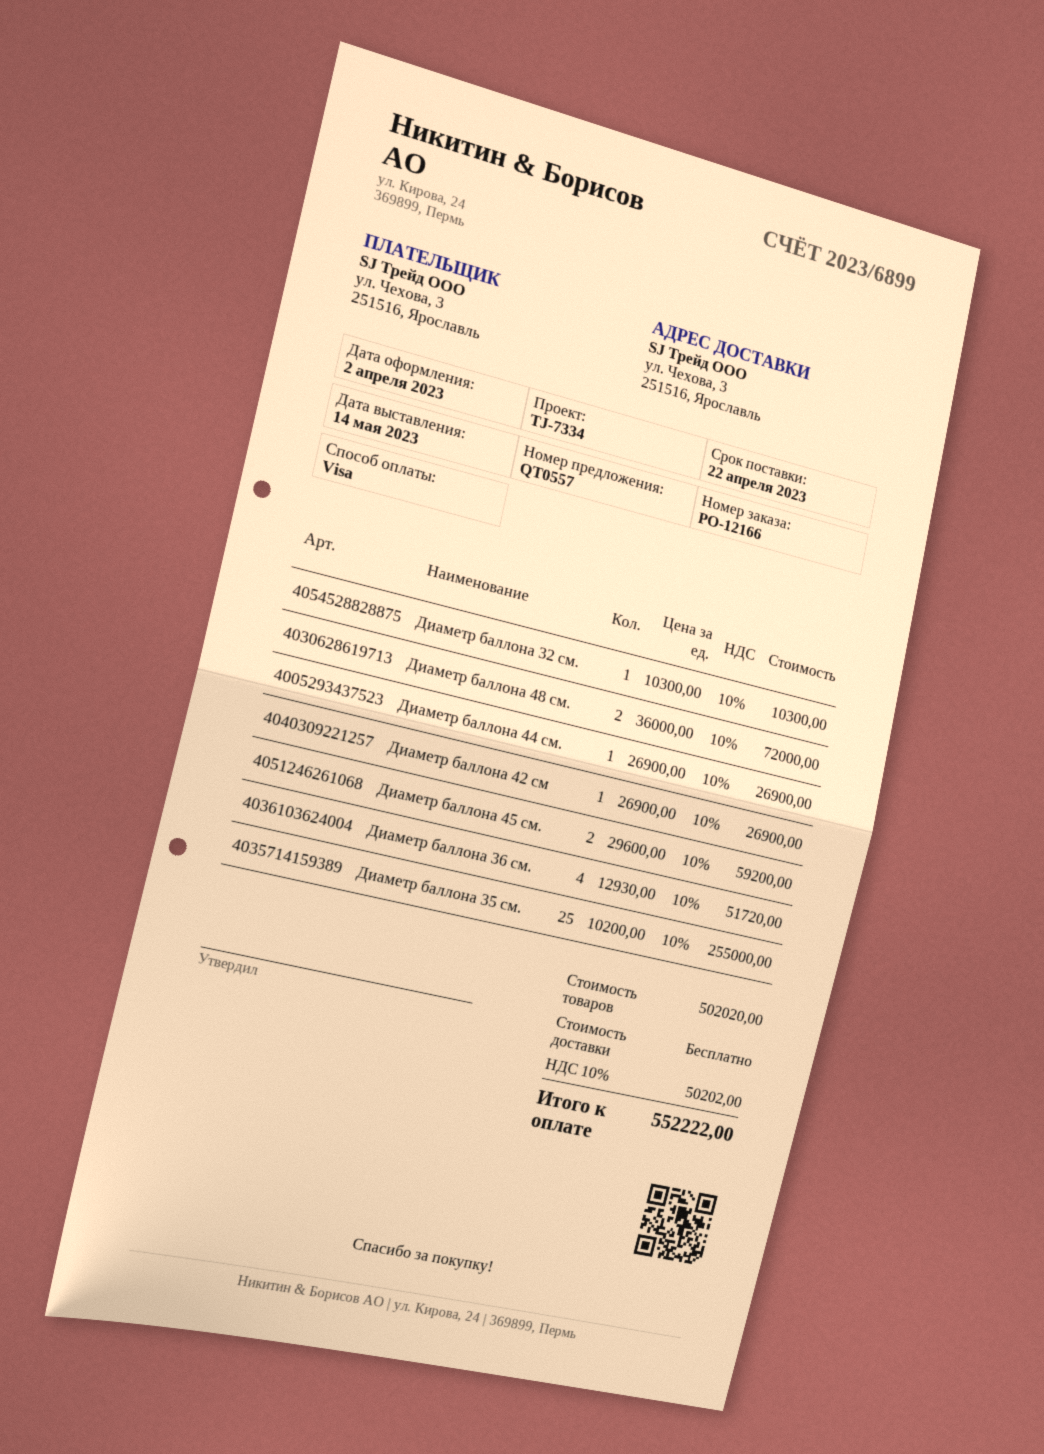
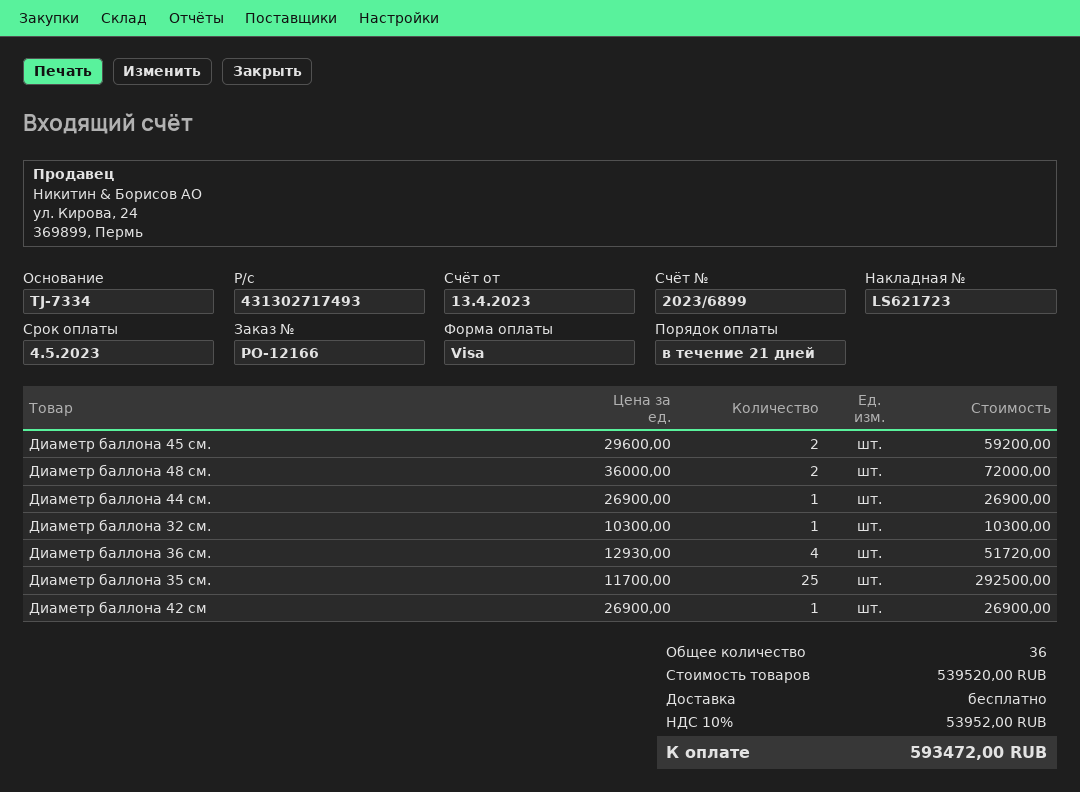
invoice date: 2023-05-14 -> 2023-04-13
Диаметр баллона 35 см.: 25 x 10200.00 = 255000.00 -> 25 x 11700.00 = 292500.00
subtotal: 502020.00 -> 539520.00
tax: 10% = 50202.00 -> 10% = 53952.00
total: 552222.00 -> 593472.00

